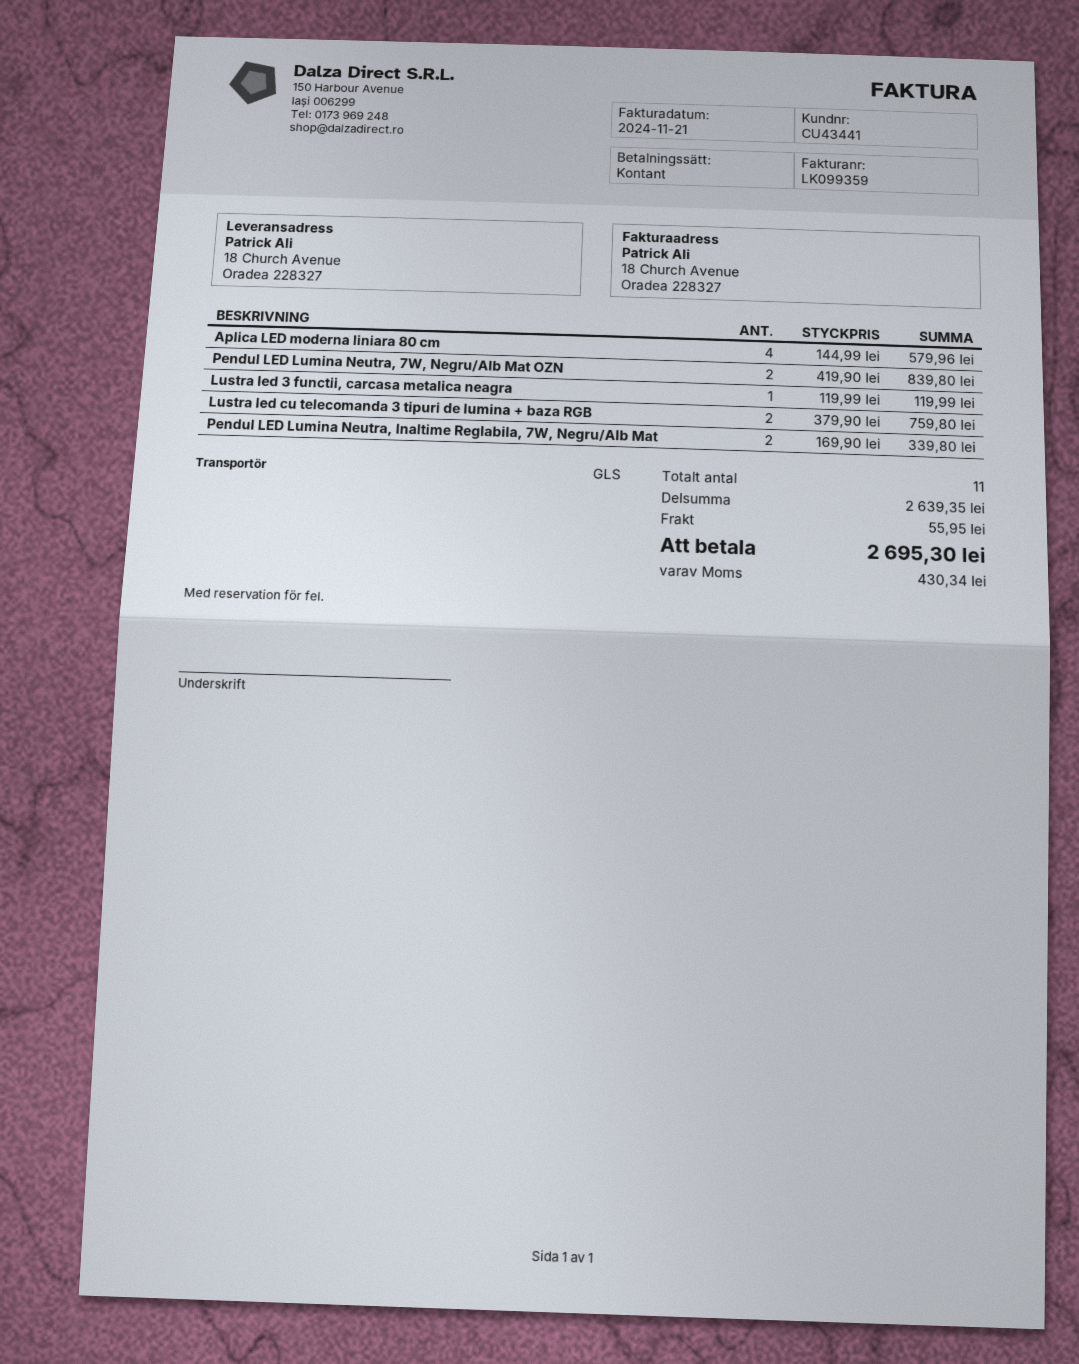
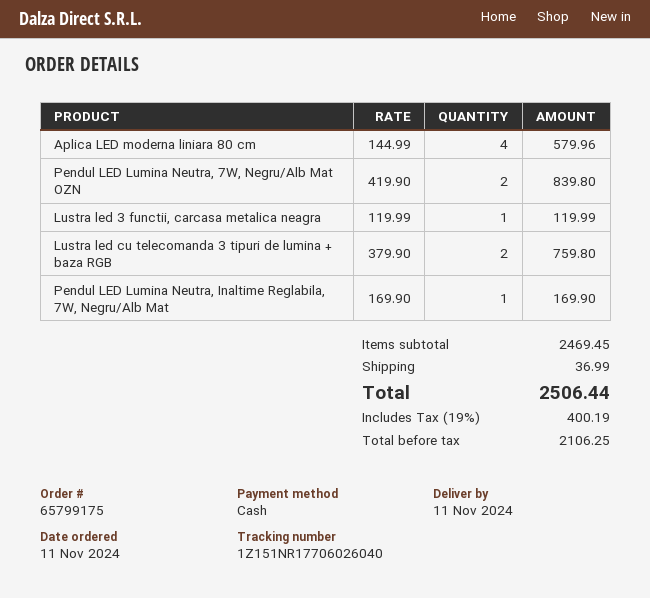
Pendul LED Lumina Neutra, Inaltime Reglabila, 7W, Negru/Alb Mat: 2 x 169.90 = 339.80 -> 1 x 169.90 = 169.90
subtotal: 2639.35 -> 2469.45
shipping: 55.95 -> 36.99
tax: 430.34 -> 400.19
total: 2695.30 -> 2506.44

